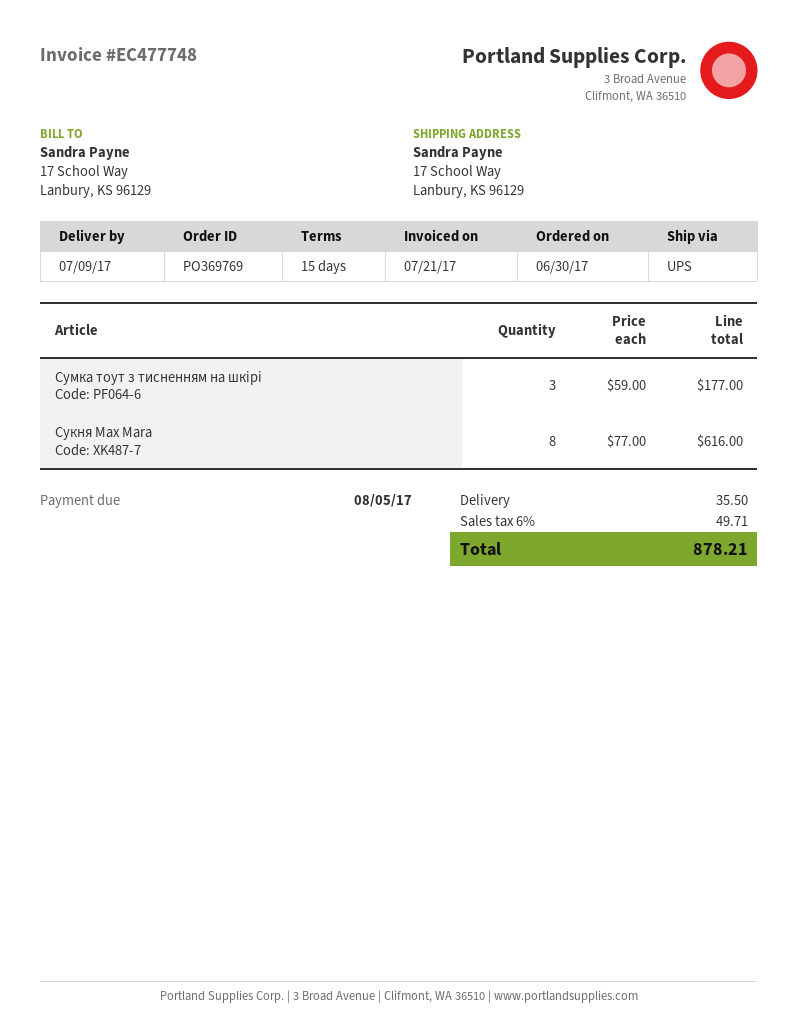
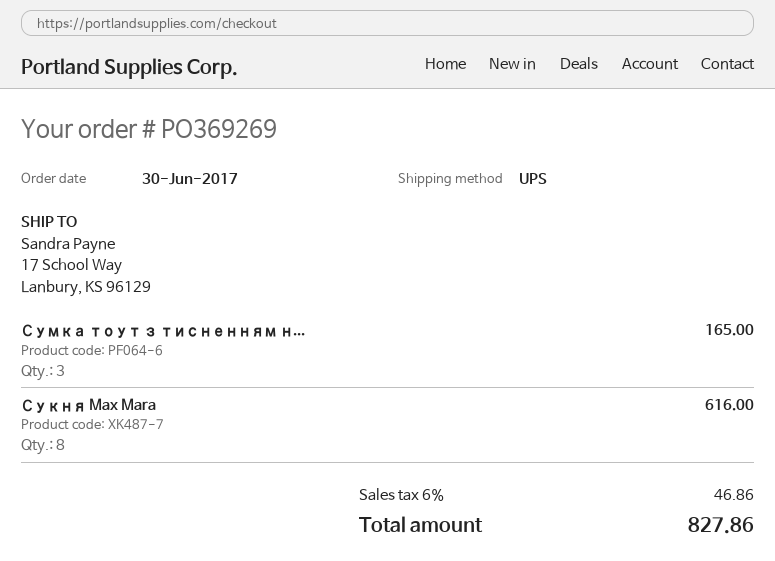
order number: PO369769 -> PO369269
Сумка тоут з тисненням на шкірі: 3 for 177.00 -> 3 for 165.00
shipping: 35.50 -> none
tax: 6% = 49.71 -> 6% = 46.86
total: 878.21 -> 827.86

